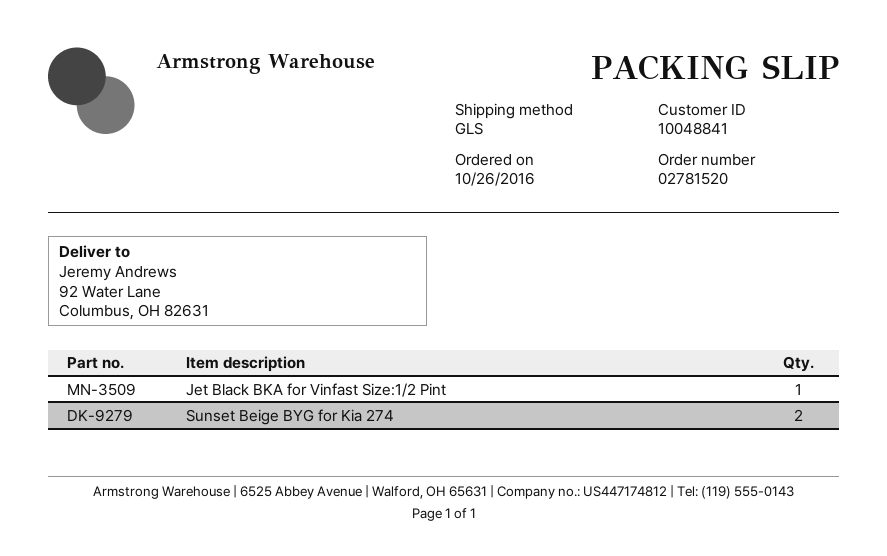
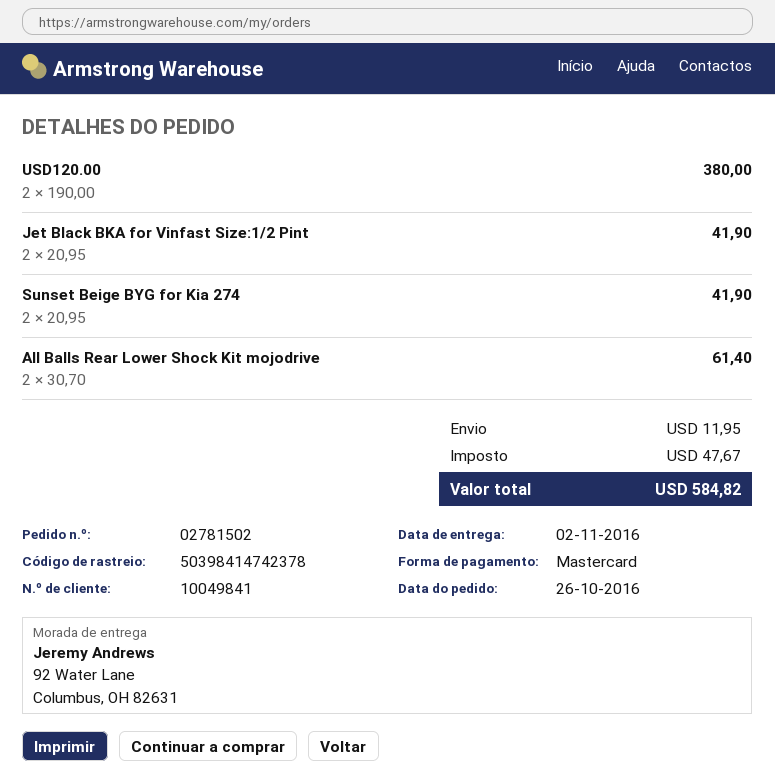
order number: 02781520 -> 02781502
customer number: 10048841 -> 10049841
Jet Black BKA for Vinfast Size:1/2 Pint: 1 -> 2
USD120.00: none -> 2
All Balls Rear Lower Shock Kit mojodrive: none -> 2

